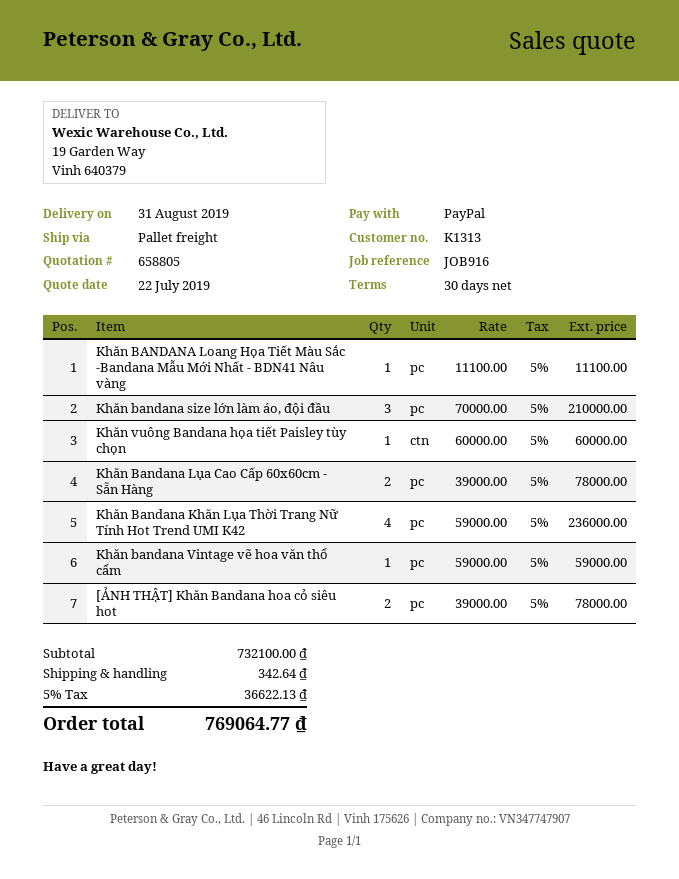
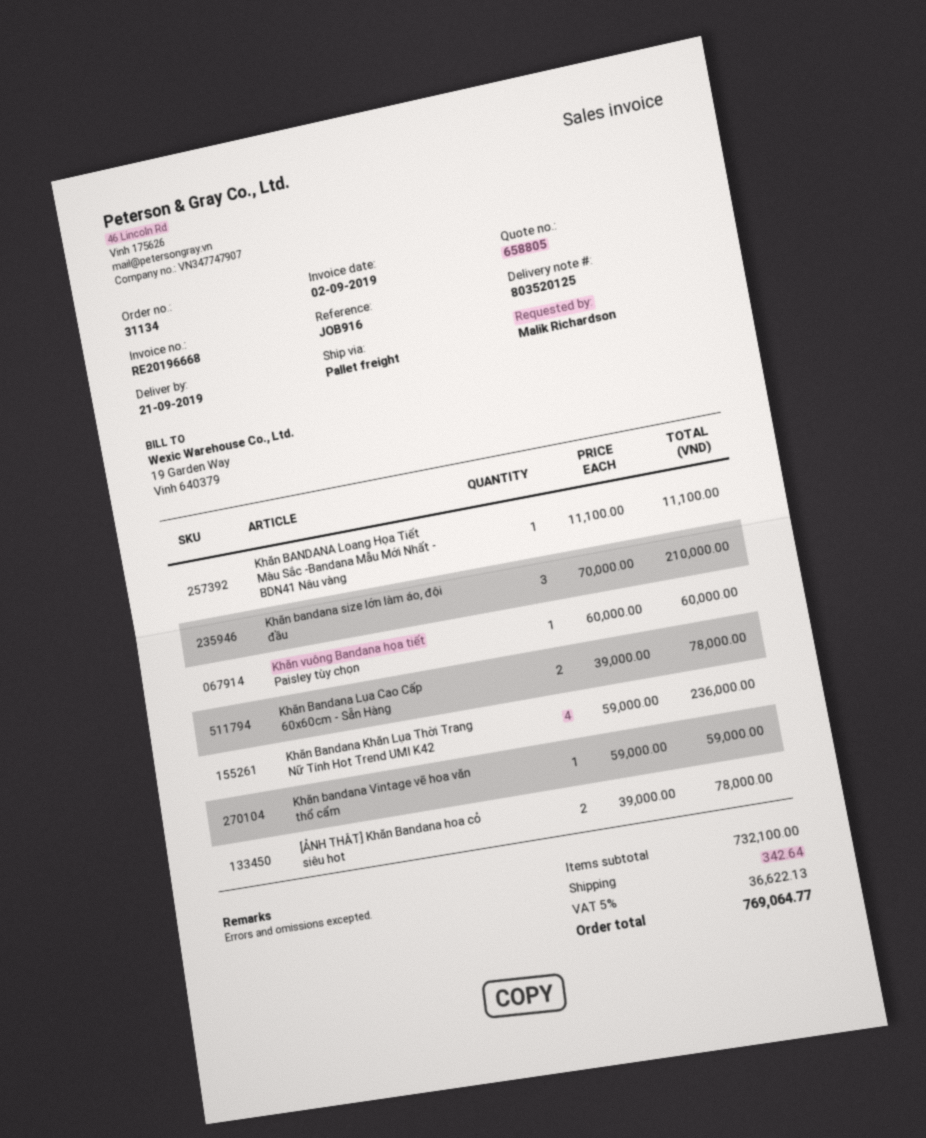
delivery date: 2019-08-31 -> 2019-09-21

